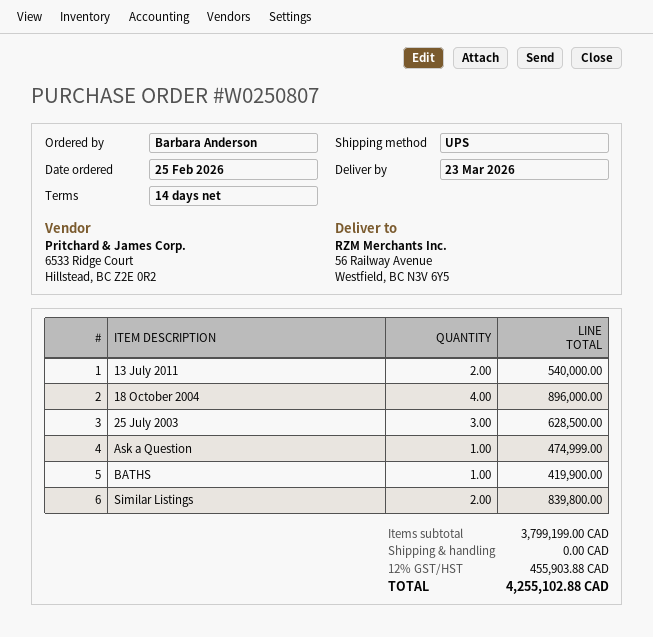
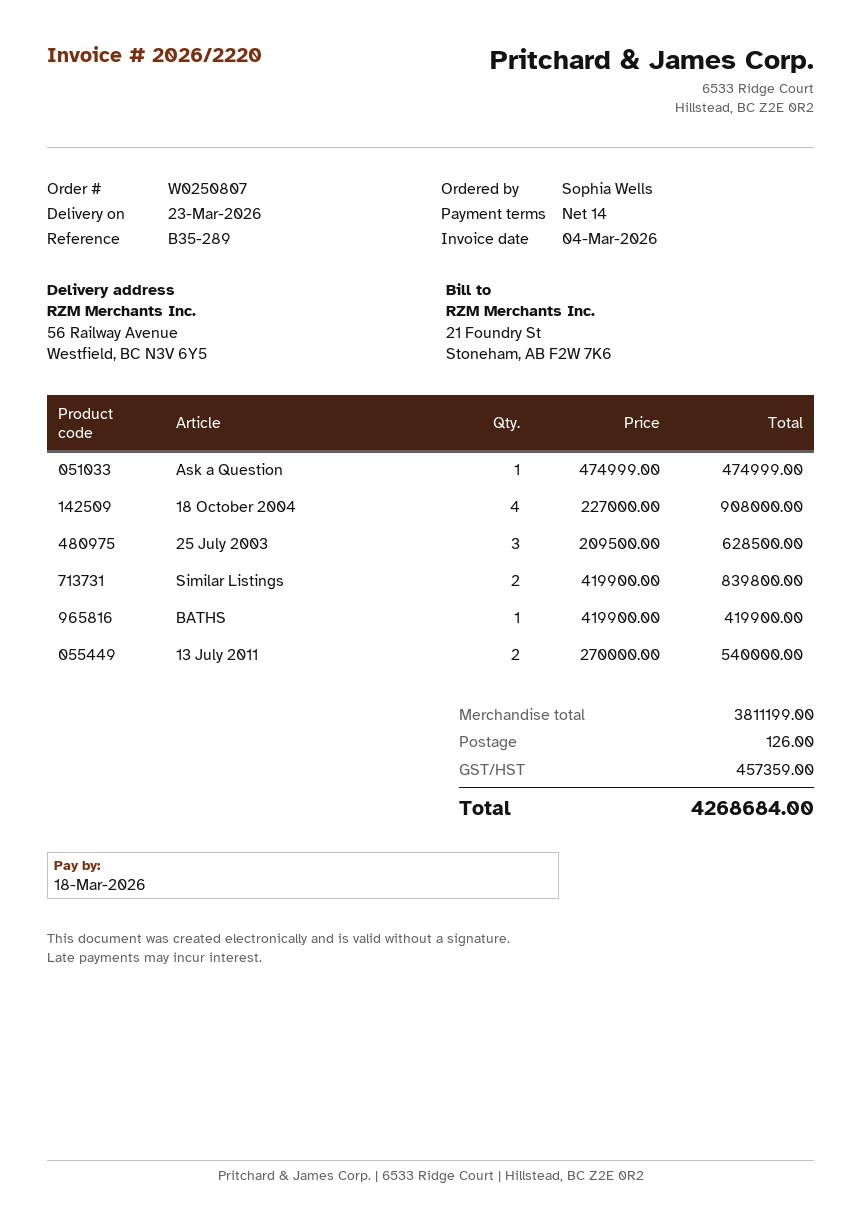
ordered by: Barbara Anderson -> Sophia Wells
18 October 2004: 4 for 896000.00 -> 4 for 908000.00
subtotal: 3799199.00 -> 3811199.00
shipping: 0.00 -> 126.00
tax: 455903.88 -> 457359.00
total: 4255102.88 -> 4268684.00

